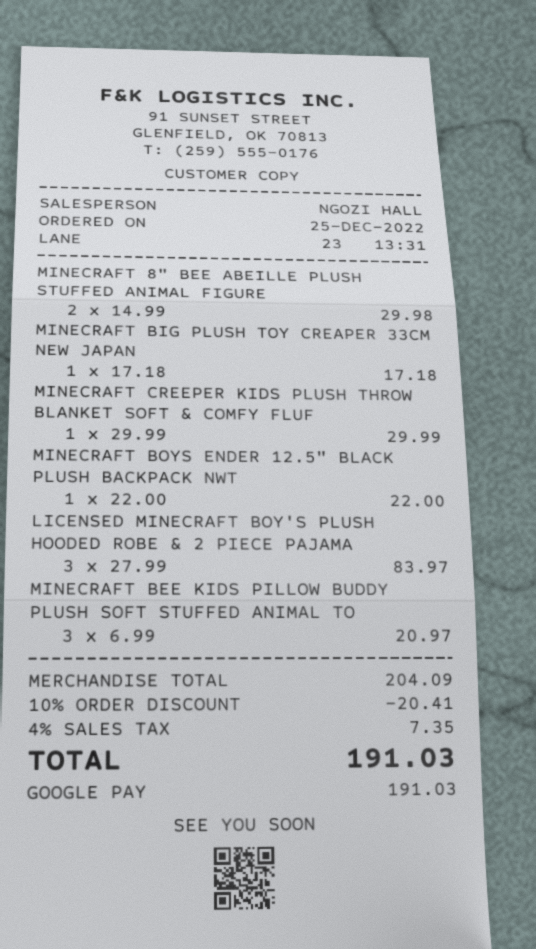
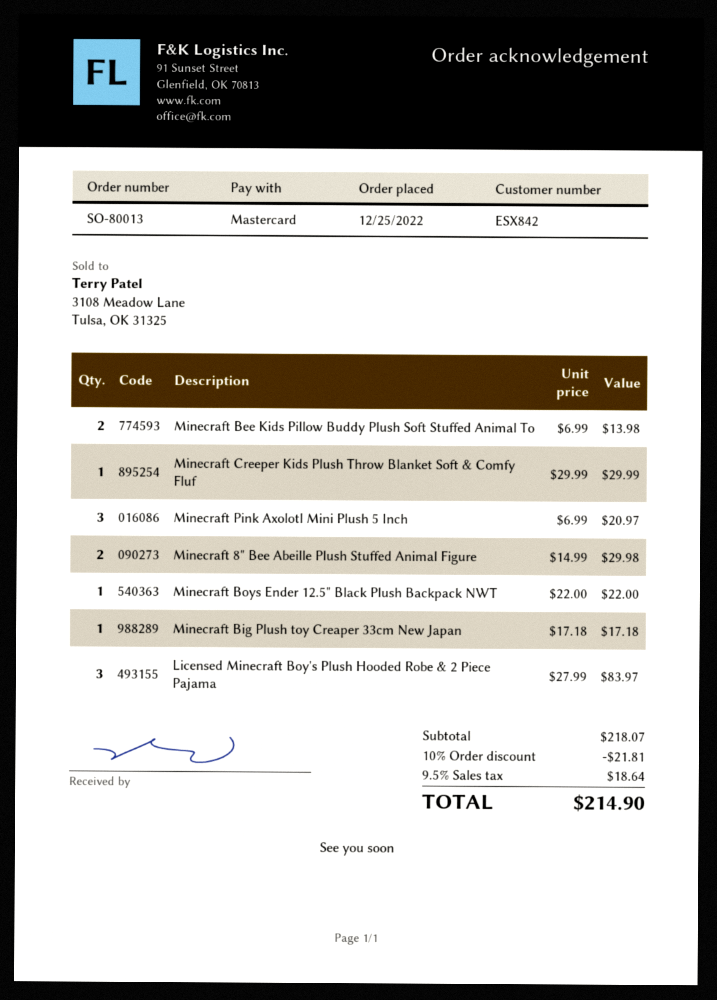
payment method: Google Pay -> Mastercard
MINECRAFT BEE KIDS PILLOW BUDDY PLUSH SOFT STUFFED ANIMAL TO: 3 x 6.99 = 20.97 -> 2 x 6.99 = 13.98
Minecraft Pink Axolotl Mini Plush 5 Inch: none -> 3 x 6.99 = 20.97
subtotal: 204.09 -> 218.07
discount: 10% = 20.41 -> 10% = 21.81
tax: 4% = 7.35 -> 9.5% = 18.64
total: 191.03 -> 214.90

